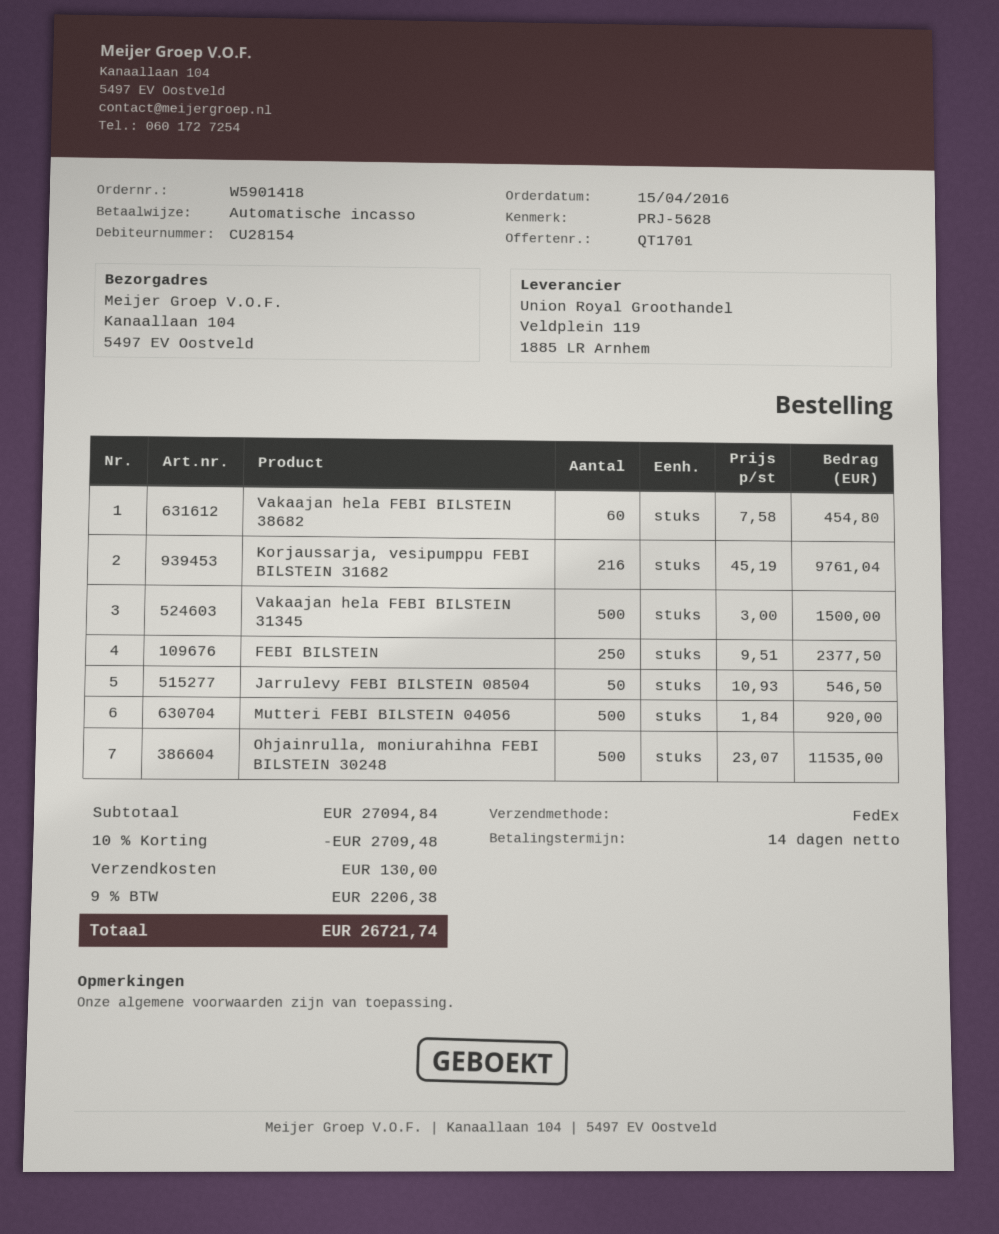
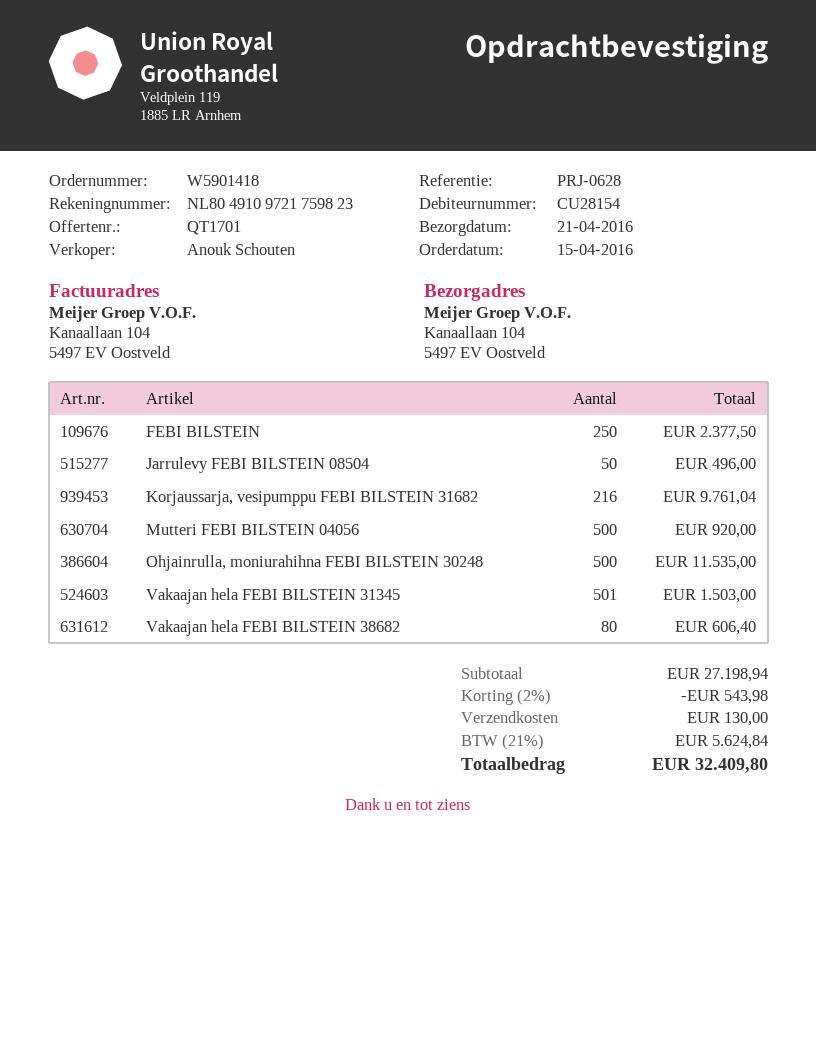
reference: PRJ-5628 -> PRJ-0628
Vakaajan hela FEBI BILSTEIN 38682: 60 for 454.80 -> 80 for 606.40
Vakaajan hela FEBI BILSTEIN 31345: 500 for 1500.00 -> 501 for 1503.00
Jarrulevy FEBI BILSTEIN 08504: 50 for 546.50 -> 50 for 496.00
subtotal: 27094.84 -> 27198.94
discount: 10% = 2709.48 -> 2% = 543.98
tax: 9% = 2206.38 -> 21% = 5624.84
total: 26721.74 -> 32409.80

